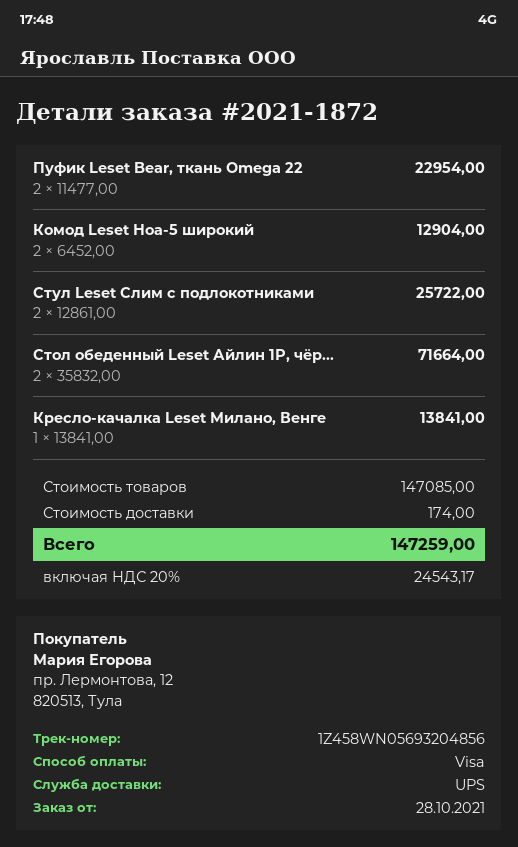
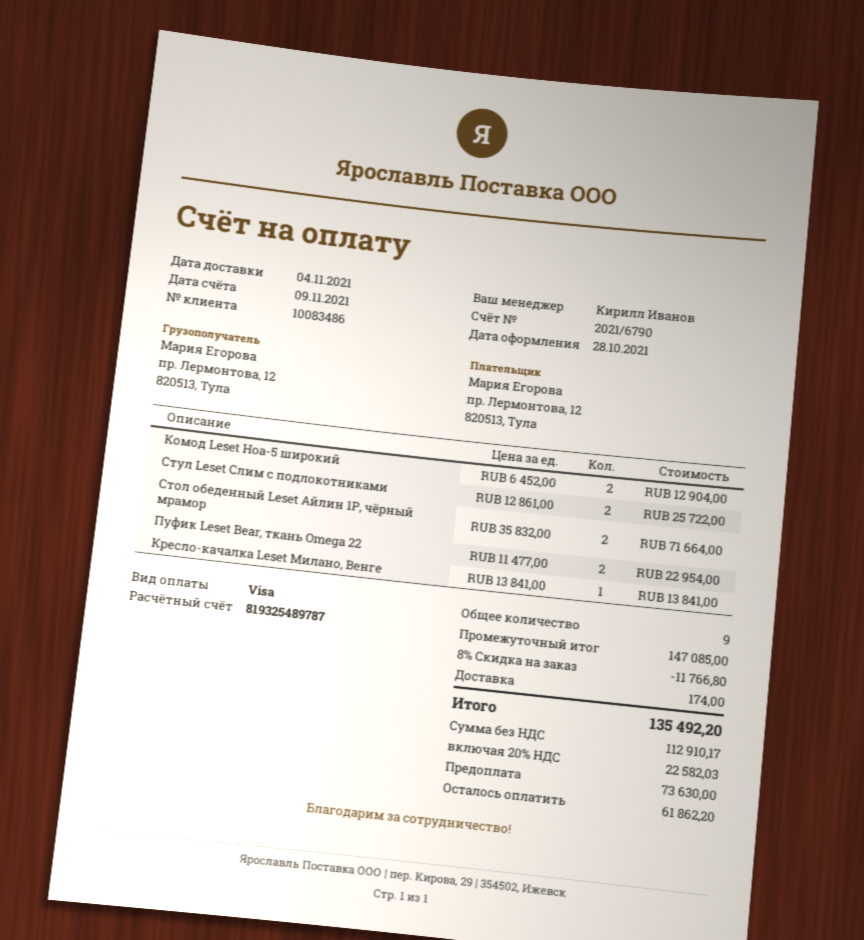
discount: none -> 8% = 11766.80
tax: 20% = 24543.17 -> 20% = 22582.03
total: 147259.00 -> 135492.20

